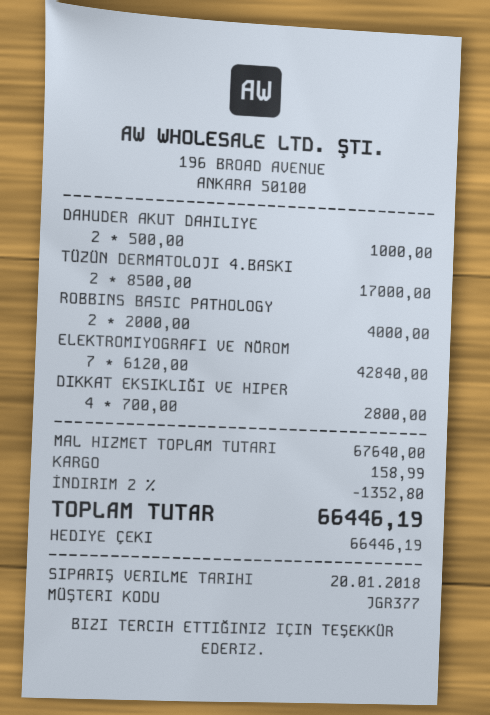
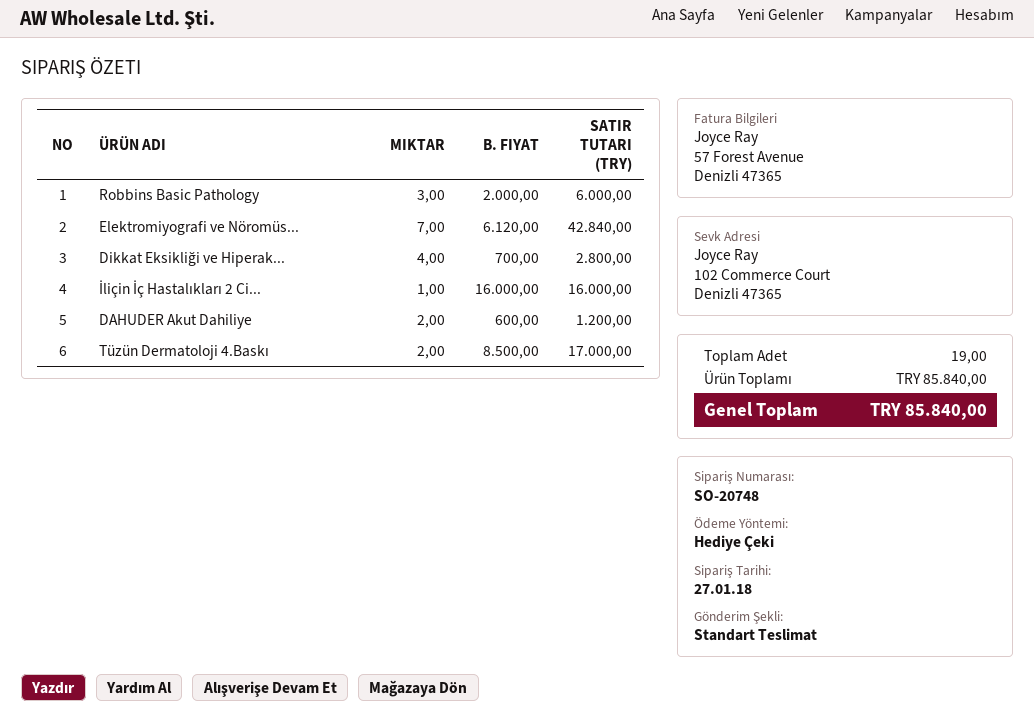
order date: 2018-01-20 -> 2018-01-27
DAHUDER AKUT DAHILIYE: 2 x 500.00 = 1000.00 -> 2 x 600.00 = 1200.00
ROBBINS BASIC PATHOLOGY: 2 x 2000.00 = 4000.00 -> 3 x 2000.00 = 6000.00
İliçin İç Hastalıkları 2 Ci...: none -> 1 x 16000.00 = 16000.00
subtotal: 67640.00 -> 85840.00
discount: 2% = 1352.80 -> none
shipping: 158.99 -> none
total: 66446.19 -> 85840.00

